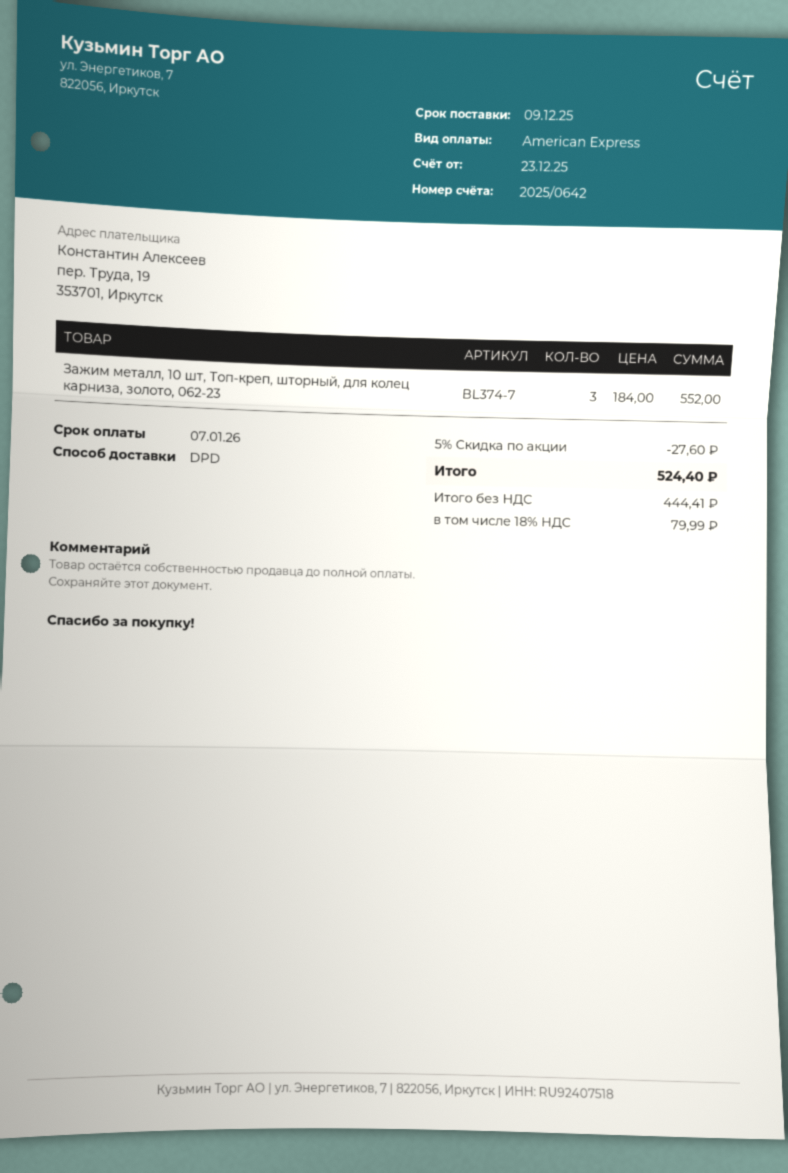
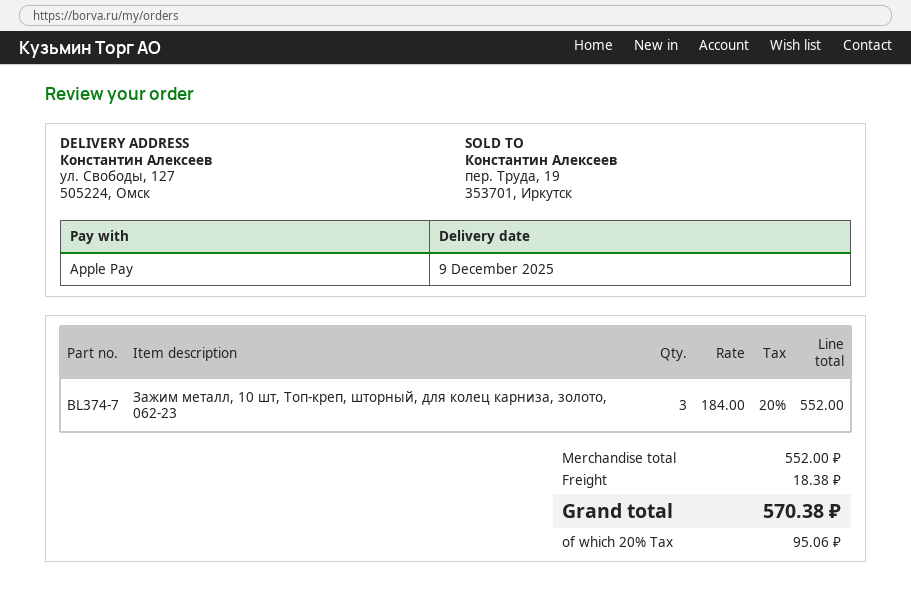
payment method: American Express -> Apple Pay
discount: 5% = 27.60 -> none
shipping: none -> 18.38
tax: 18% = 79.99 -> 20% = 95.06
total: 524.40 -> 570.38

